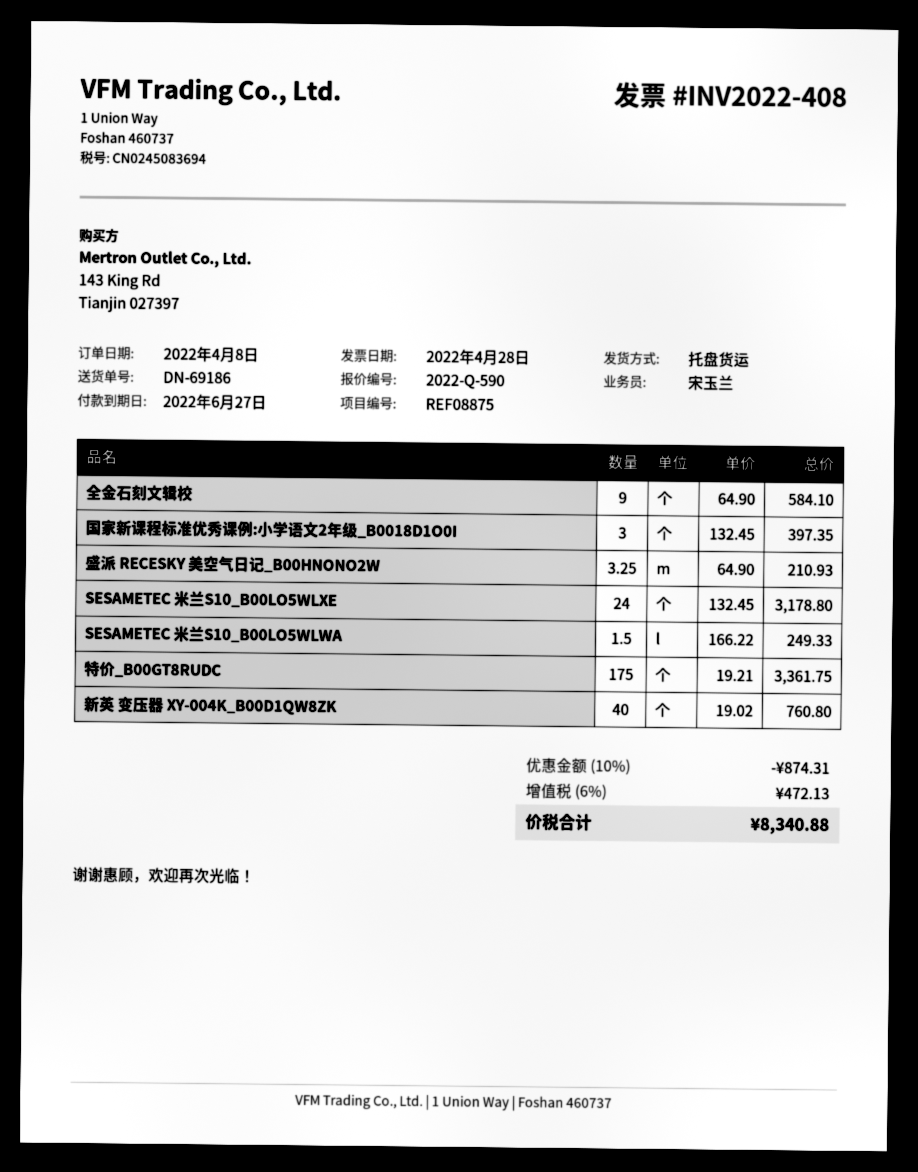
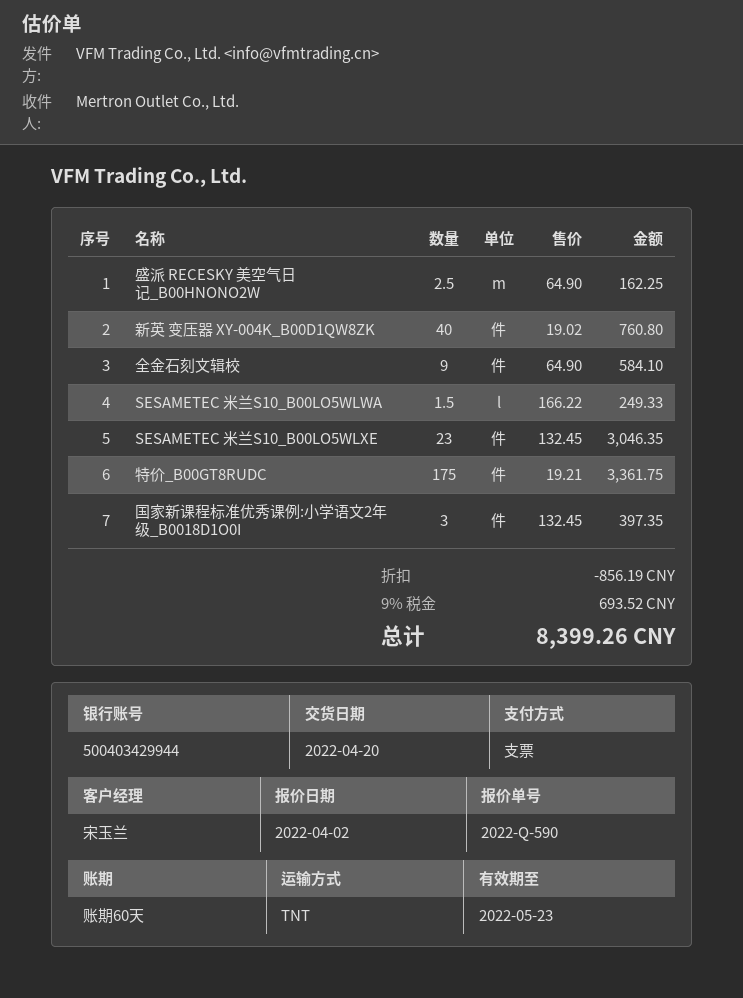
shipping method: pallet freight -> TNT
盛派 RECESKY 美空气日记_B00HNONO2W: 3.25 x 64.90 = 210.93 -> 2.5 x 64.90 = 162.25
SESAMETEC 米兰S10_B00LO5WLXE: 24 x 132.45 = 3178.80 -> 23 x 132.45 = 3046.35
discount: 874.31 -> 856.19
tax: 6% = 472.13 -> 9% = 693.52
total: 8340.88 -> 8399.26

